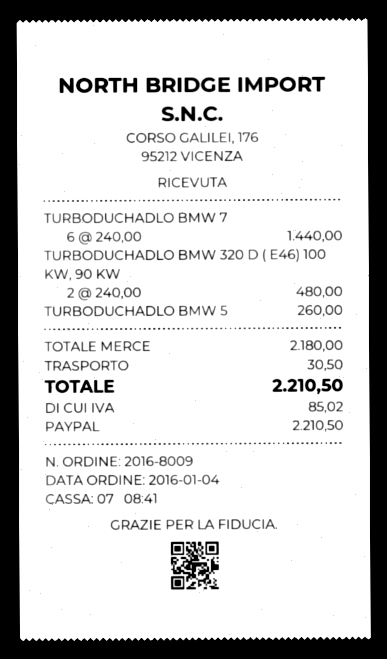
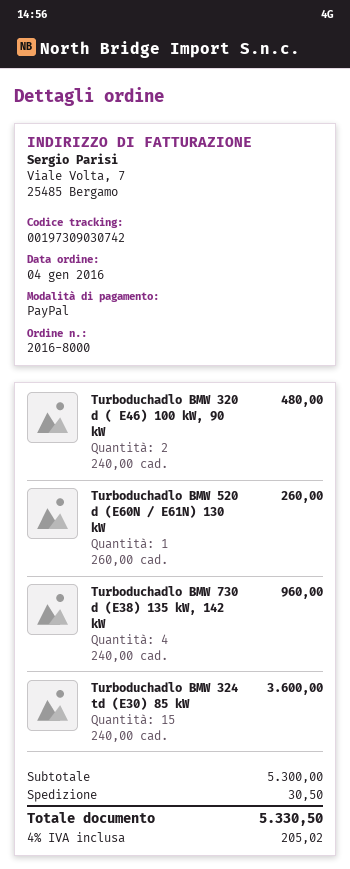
order number: 2016-8009 -> 2016-8000
TURBODUCHADLO BMW 7: 6 x 240.00 = 1440.00 -> 4 x 240.00 = 960.00
Turboduchadlo BMW 324 td (E30) 85 kW: none -> 15 x 240.00 = 3600.00
subtotal: 2180.00 -> 5300.00
tax: 85.02 -> 205.02
total: 2210.50 -> 5330.50

